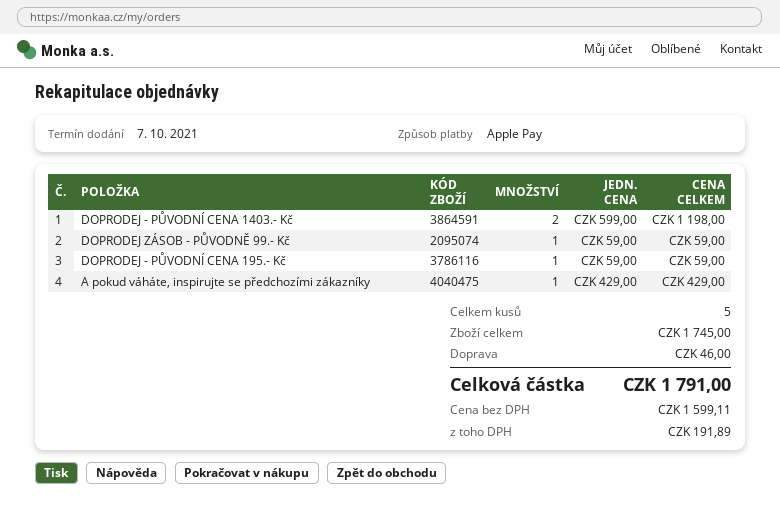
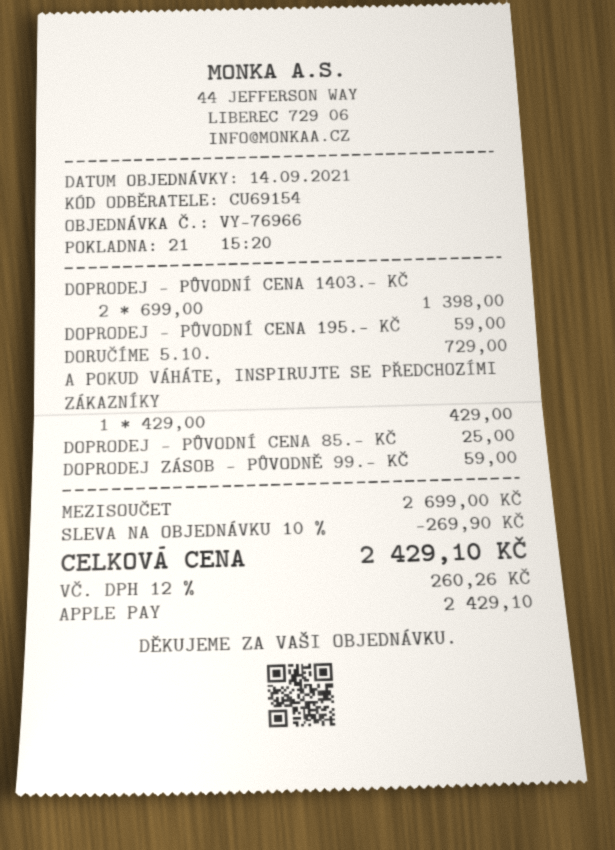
DOPRODEJ - PŮVODNÍ CENA 1403.- Kč: 2 x 599.00 = 1198.00 -> 2 x 699.00 = 1398.00
DORUČÍME 5.10.: none -> 1 x 729.00 = 729.00
DOPRODEJ - PŮVODNÍ CENA 85.- KČ: none -> 1 x 25.00 = 25.00
subtotal: 1745.00 -> 2699.00
discount: none -> 10% = 269.90
shipping: 46.00 -> none
tax: 191.89 -> 260.26
total: 1791.00 -> 2429.10

